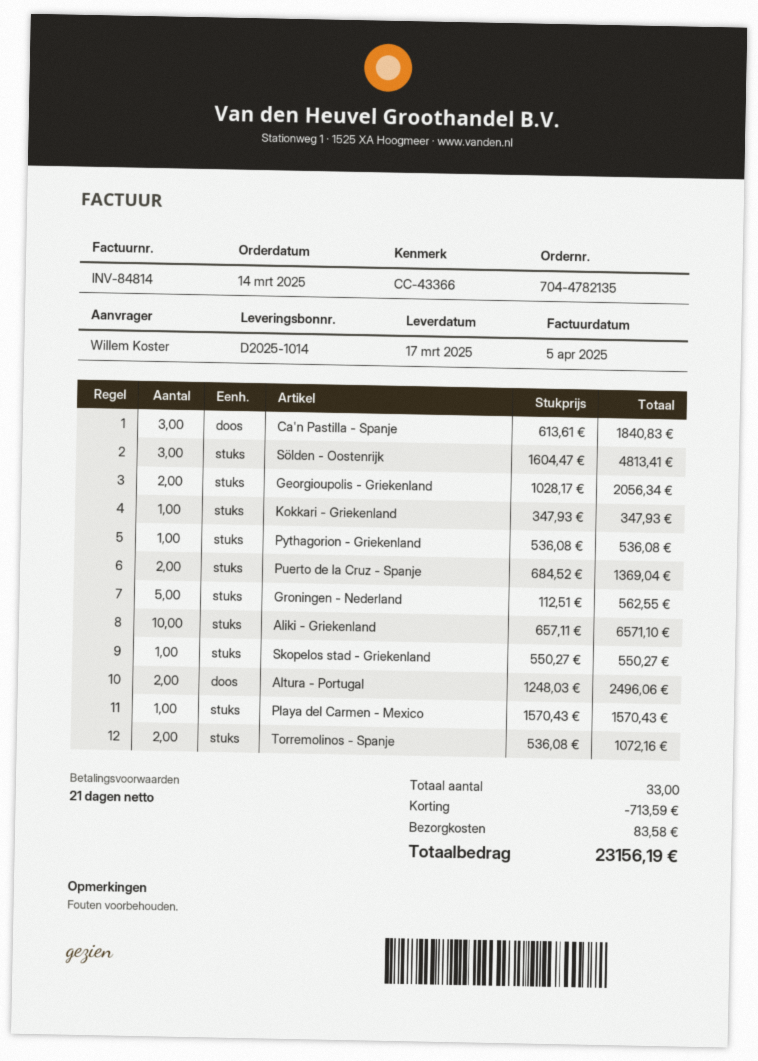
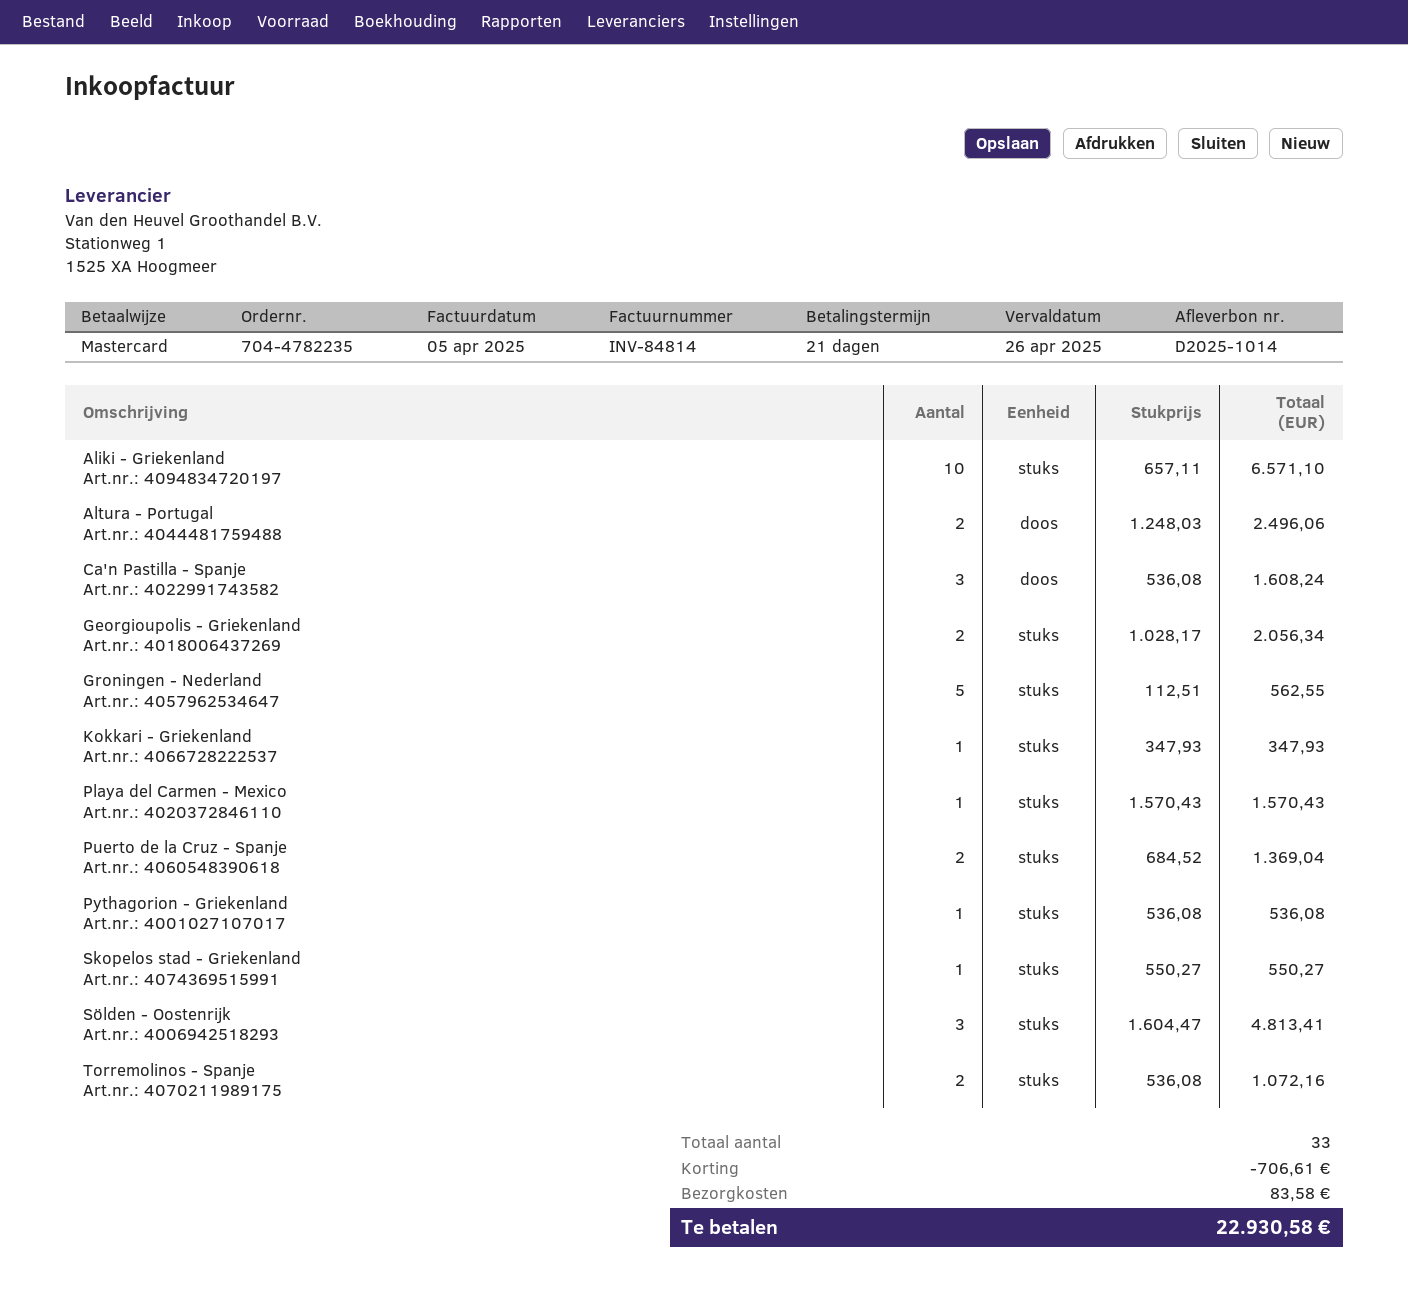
order number: 704-4782135 -> 704-4782235
Ca'n Pastilla - Spanje: 3 x 613.61 = 1840.83 -> 3 x 536.08 = 1608.24
discount: 713.59 -> 706.61
total: 23156.19 -> 22930.58

